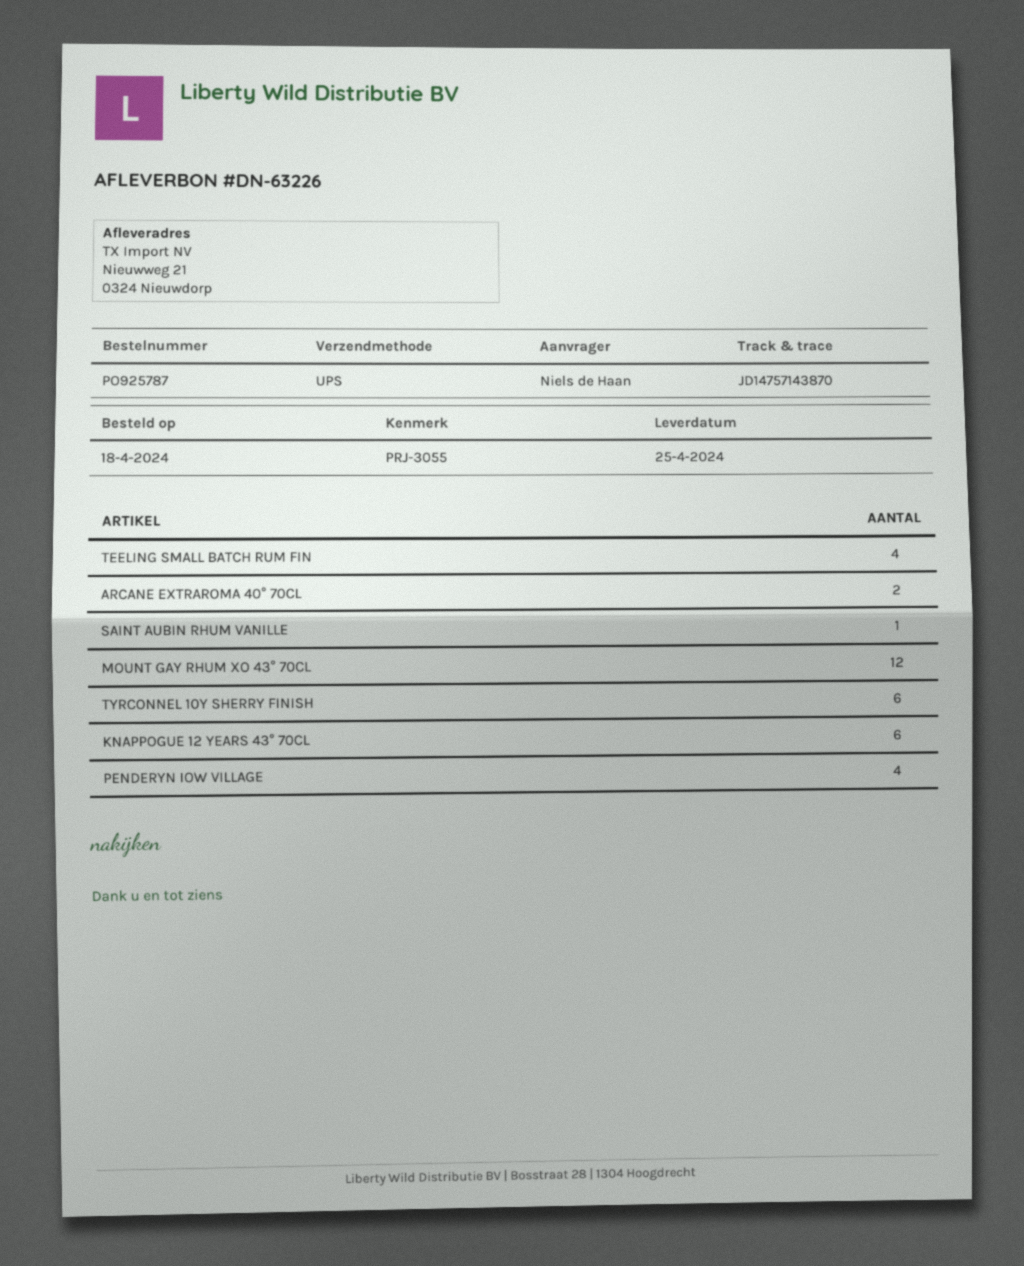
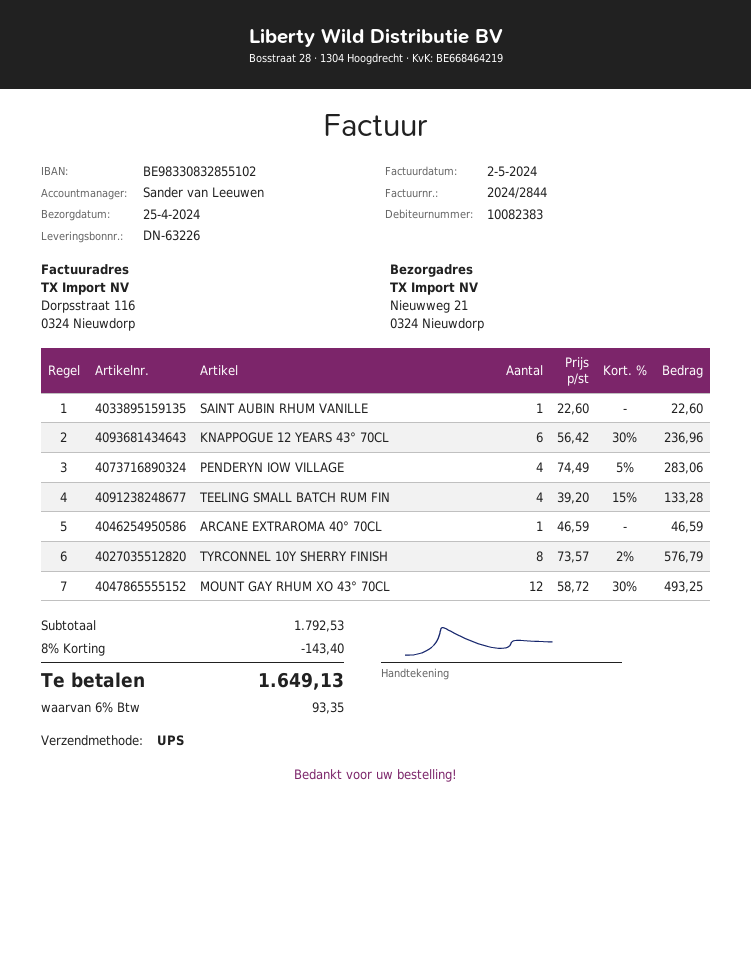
ARCANE EXTRAROMA 40° 70CL: 2 -> 1
TYRCONNEL 10Y SHERRY FINISH: 6 -> 8

